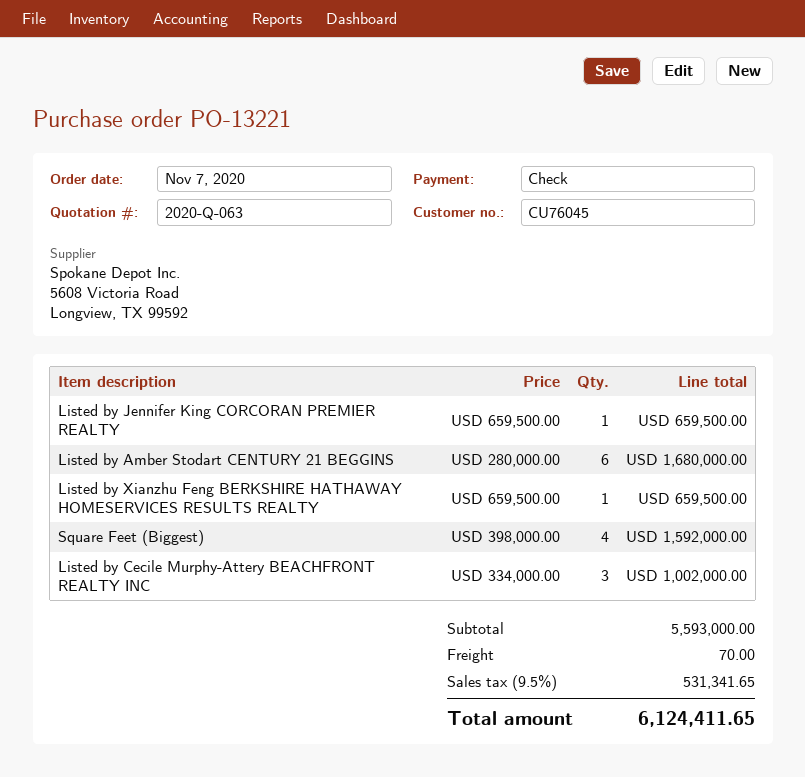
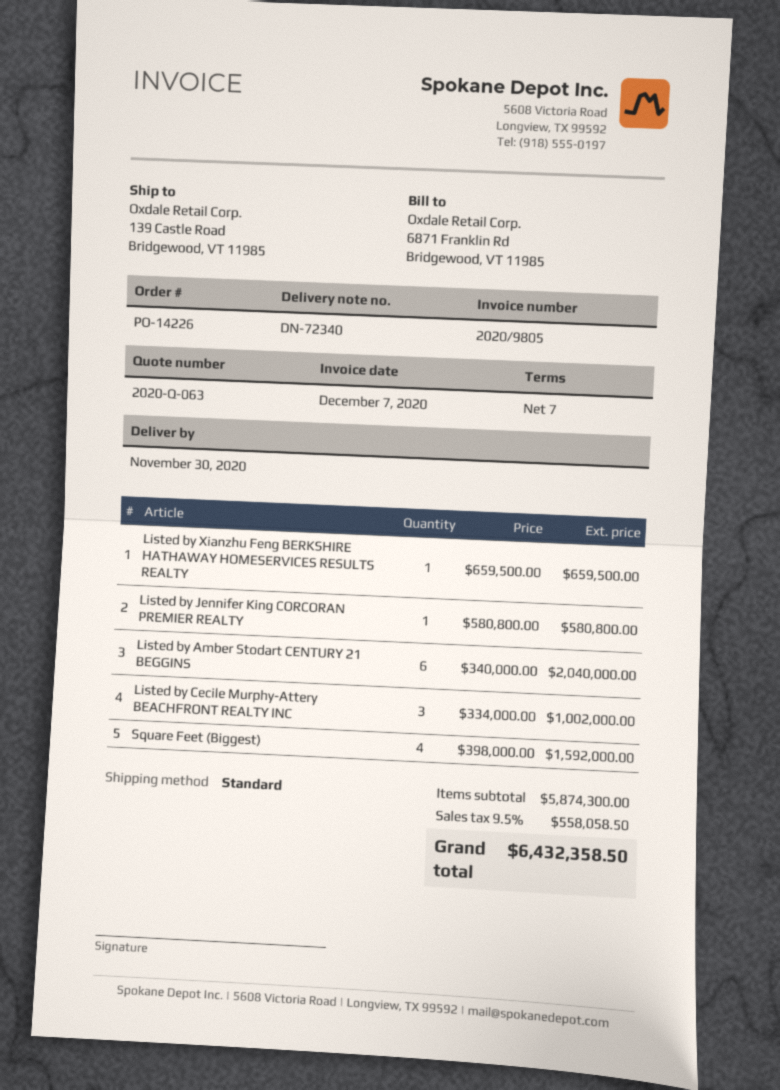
order number: PO-13221 -> PO-14226
Listed by Jennifer King CORCORAN PREMIER REALTY: 1 x 659500.00 = 659500.00 -> 1 x 580800.00 = 580800.00
Listed by Amber Stodart CENTURY 21 BEGGINS: 6 x 280000.00 = 1680000.00 -> 6 x 340000.00 = 2040000.00
subtotal: 5593000.00 -> 5874300.00
shipping: 70.00 -> none
tax: 9.5% = 531341.65 -> 9.5% = 558058.50
total: 6124411.65 -> 6432358.50

